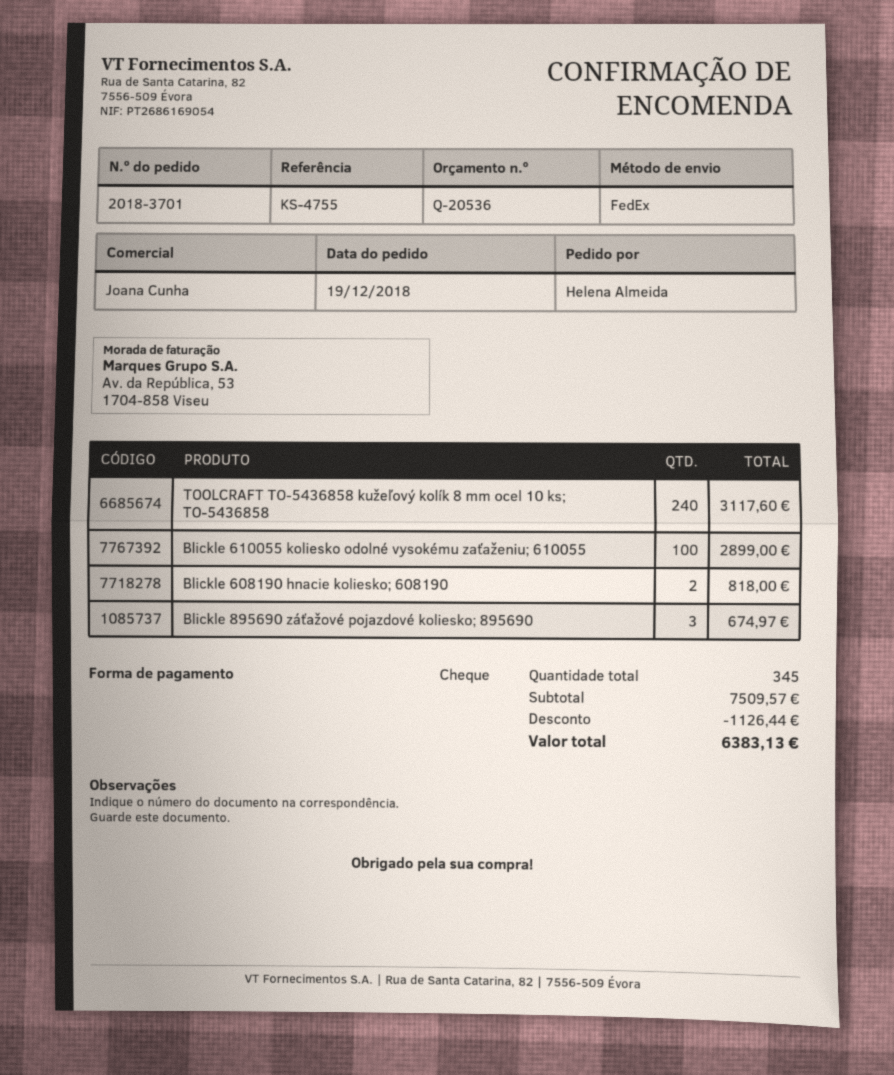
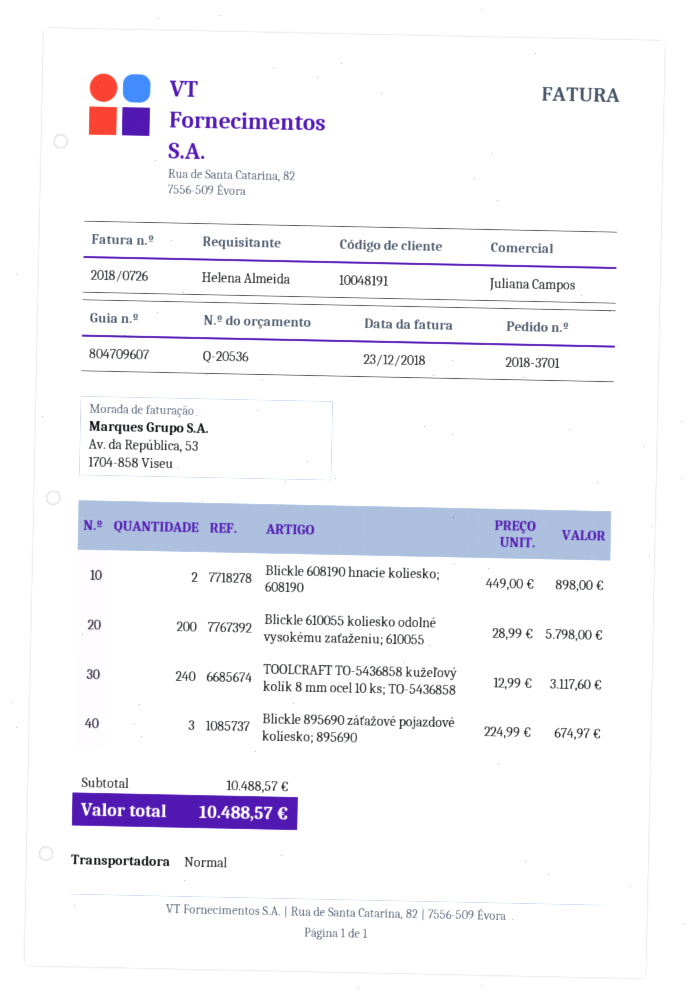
sales rep: Joana Cunha -> Juliana Campos
shipping method: FedEx -> standard
Blickle 610055 koliesko odolné vysokému zaťaženiu; 610055: 100 for 2899.00 -> 200 for 5798.00
Blickle 608190 hnacie koliesko; 608190: 2 for 818.00 -> 2 for 898.00
subtotal: 7509.57 -> 10488.57
discount: 1126.44 -> none
total: 6383.13 -> 10488.57

